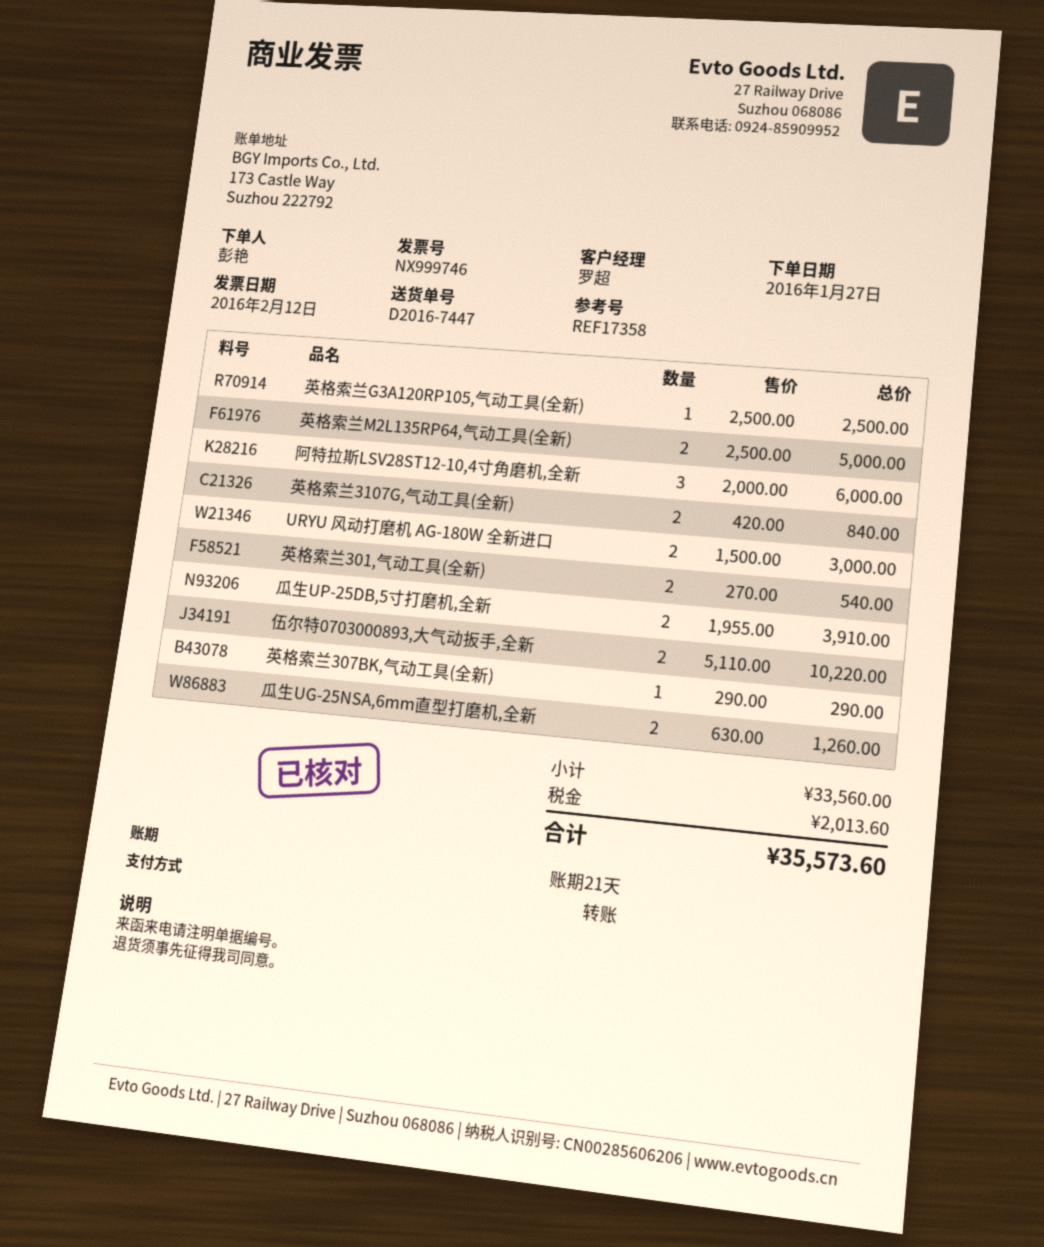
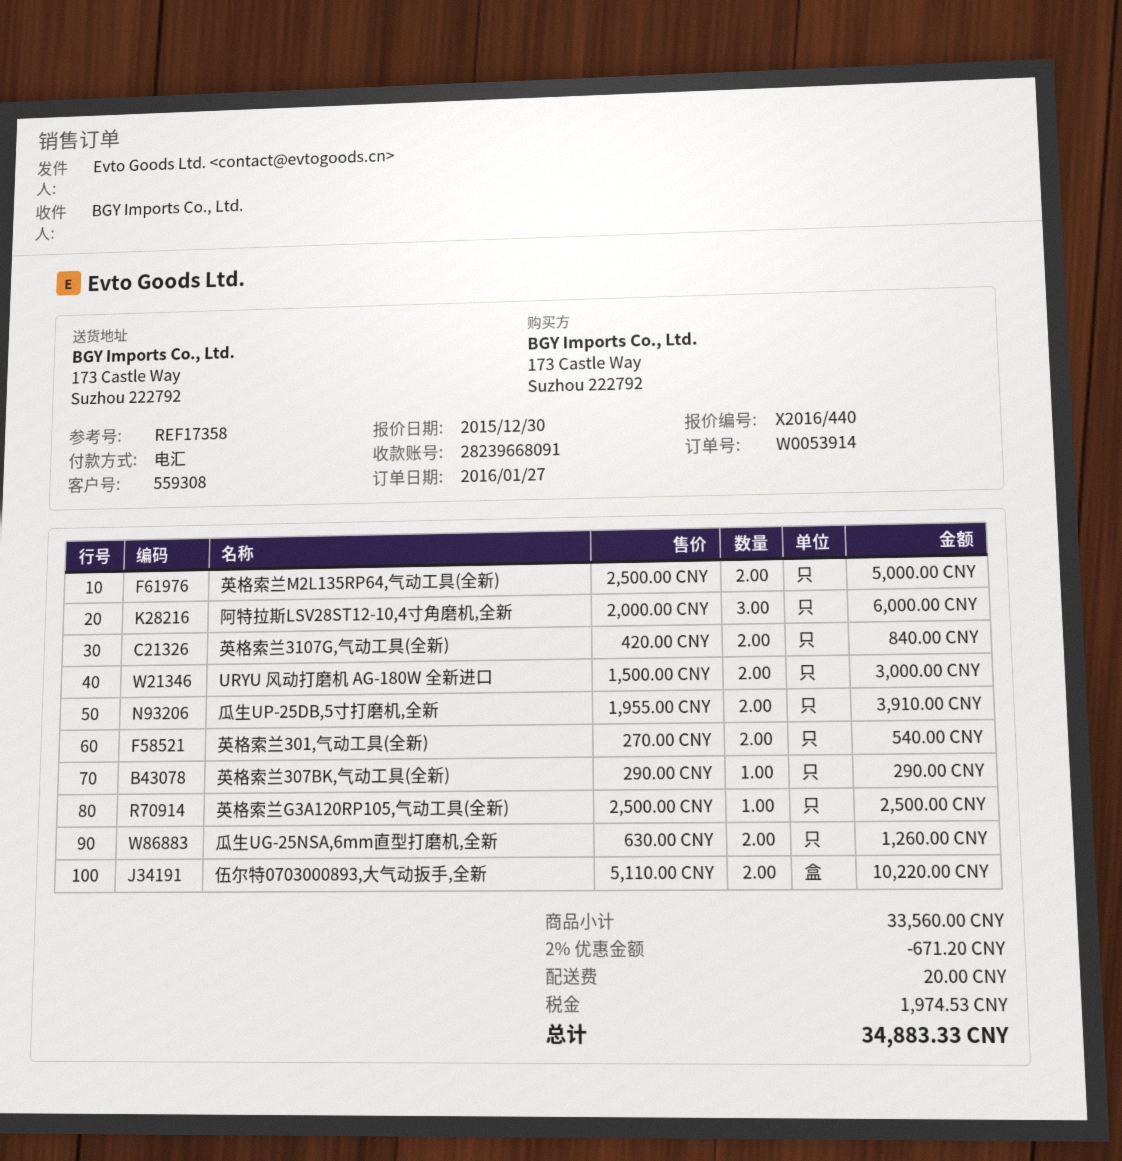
discount: none -> 2% = 671.20
shipping: none -> 20.00
tax: 2013.60 -> 1974.53
total: 35573.60 -> 34883.33

